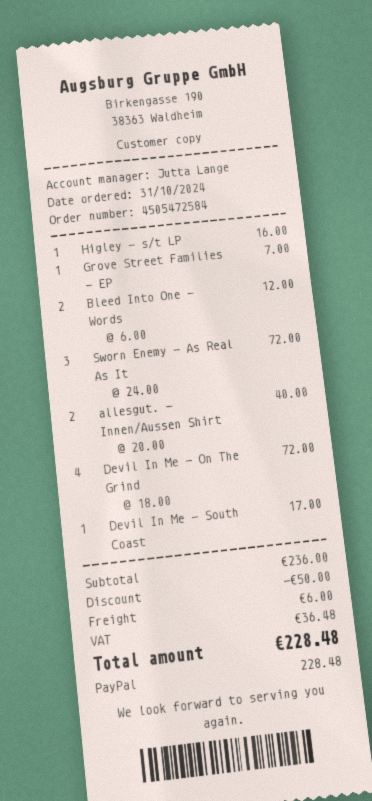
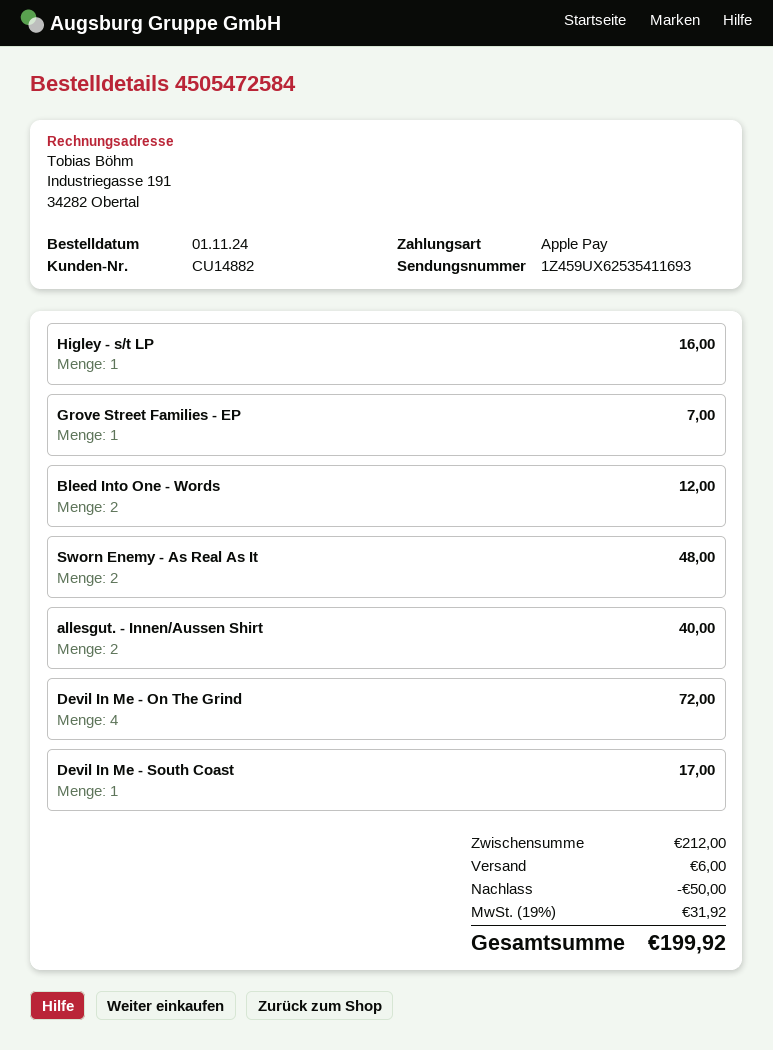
order date: 2024-10-31 -> 2024-11-01
payment method: PayPal -> Apple Pay
Sworn Enemy - As Real As It: 3 for 72.00 -> 2 for 48.00
subtotal: 236.00 -> 212.00
tax: 36.48 -> 31.92
total: 228.48 -> 199.92

